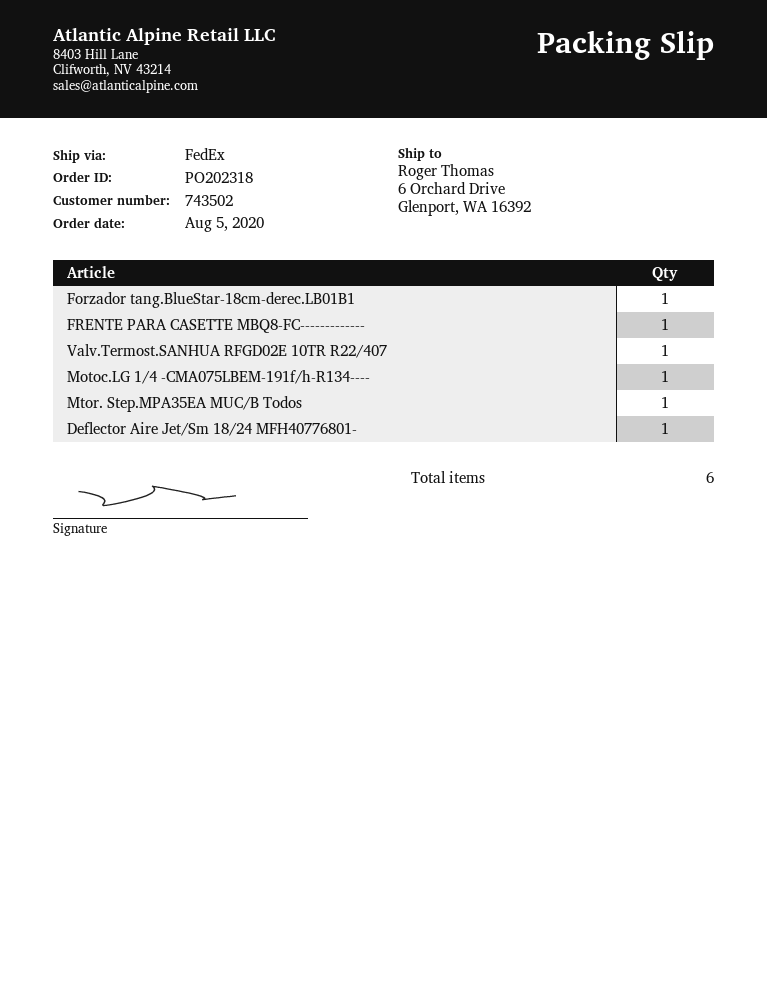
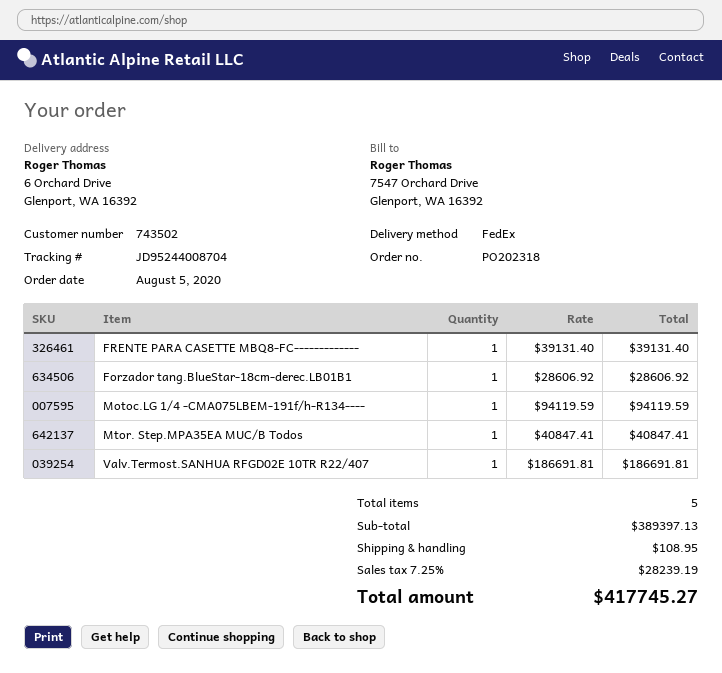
Deflector Aire Jet/Sm 18/24 MFH40776801-: 1 -> none
total quantity: 6 -> 5

